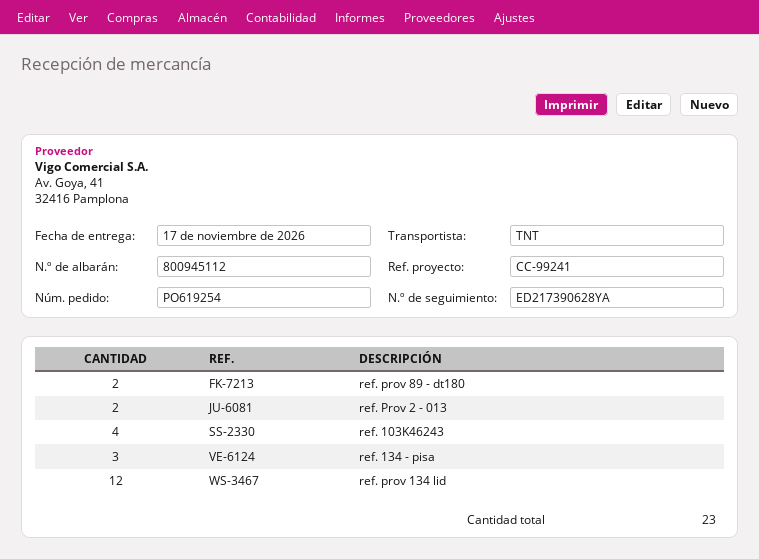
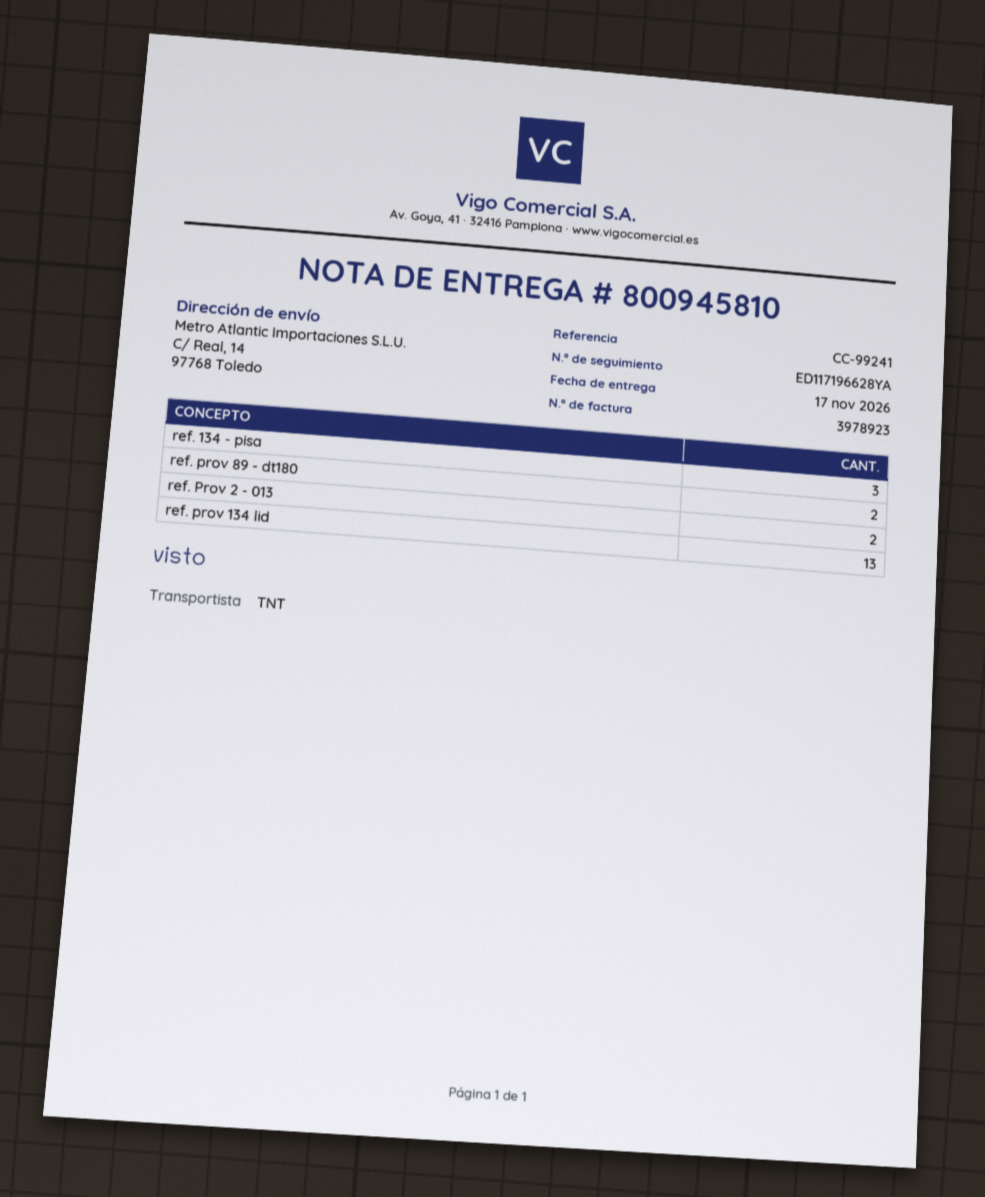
delivery note number: 800945112 -> 800945810
tracking number: ED217390628YA -> ED117196628YA
ref. 103K46243: 4 -> none
ref. prov 134 lid: 12 -> 13

